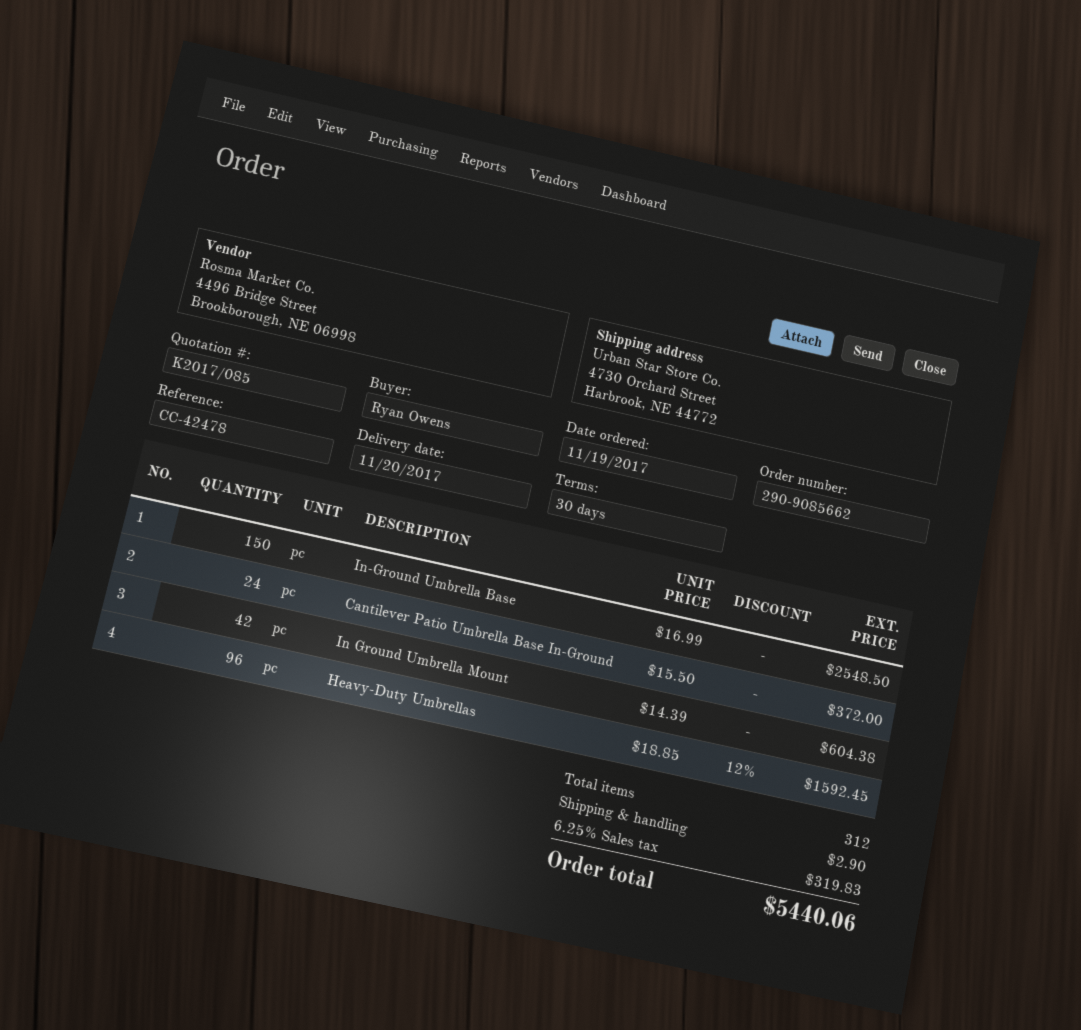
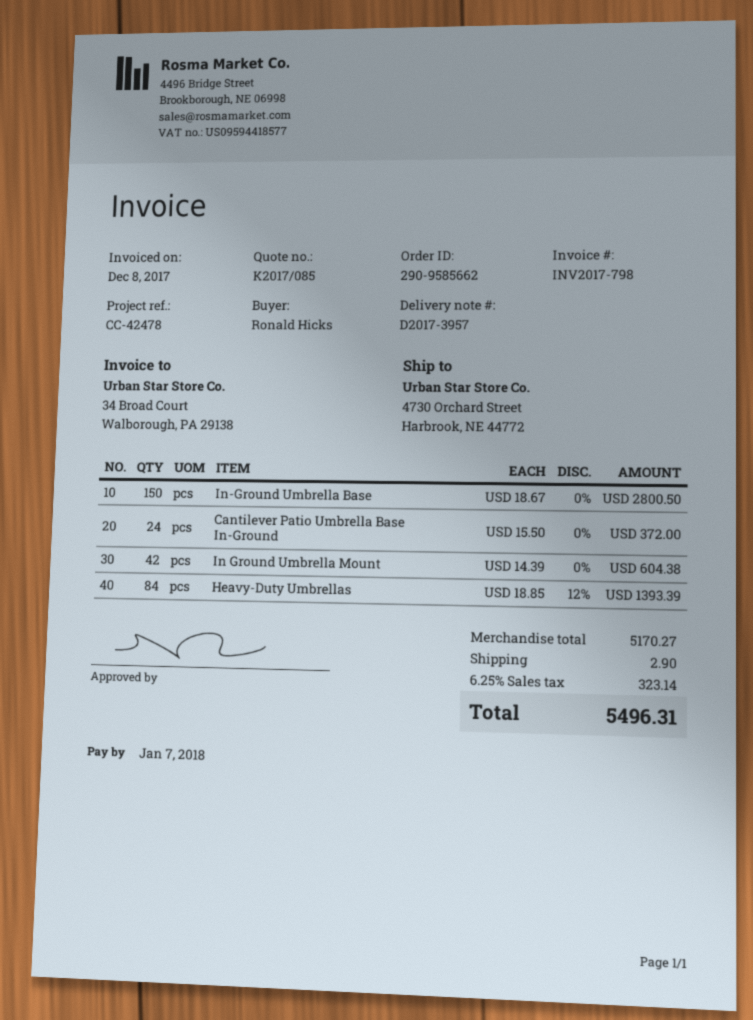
order number: 290-9085662 -> 290-9585662
ordered by: Ryan Owens -> Ronald Hicks
In-Ground Umbrella Base: 150 x 16.99 = 2548.50 -> 150 x 18.67 = 2800.50
Heavy-Duty Umbrellas: 96 x 18.85 - 12% = 1592.45 -> 84 x 18.85 - 12% = 1393.39
tax: 6.25% = 319.83 -> 6.25% = 323.14
total: 5440.06 -> 5496.31

